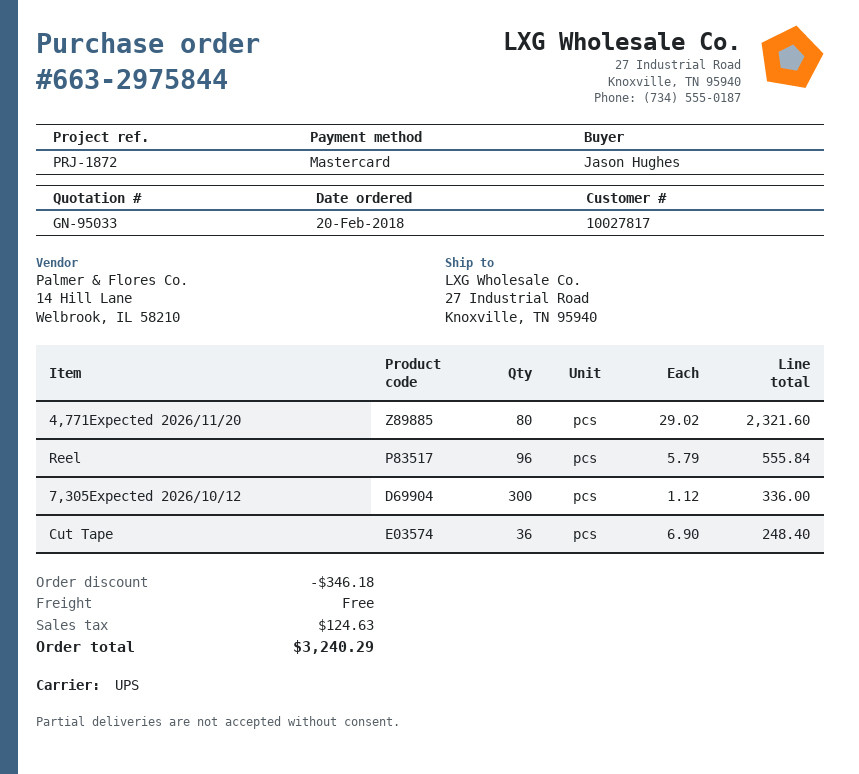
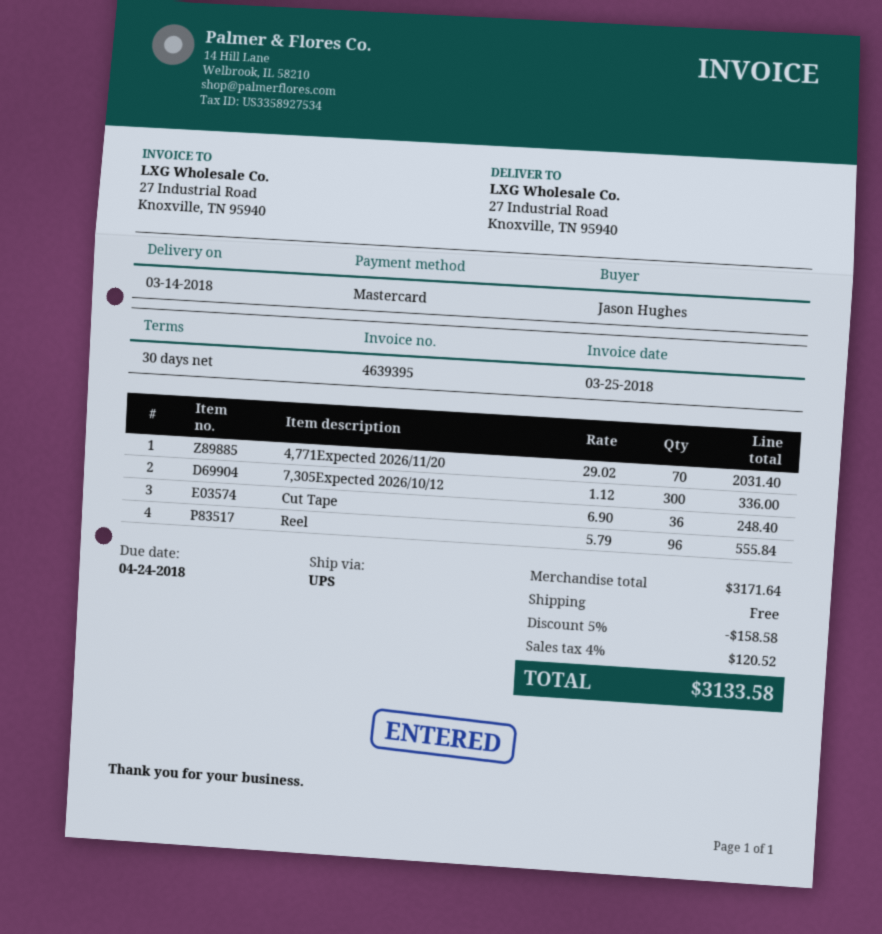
4,771Expected 2026/11/20: 80 x 29.02 = 2321.60 -> 70 x 29.02 = 2031.40
discount: 346.18 -> 158.58
tax: 124.63 -> 120.52
total: 3240.29 -> 3133.58

